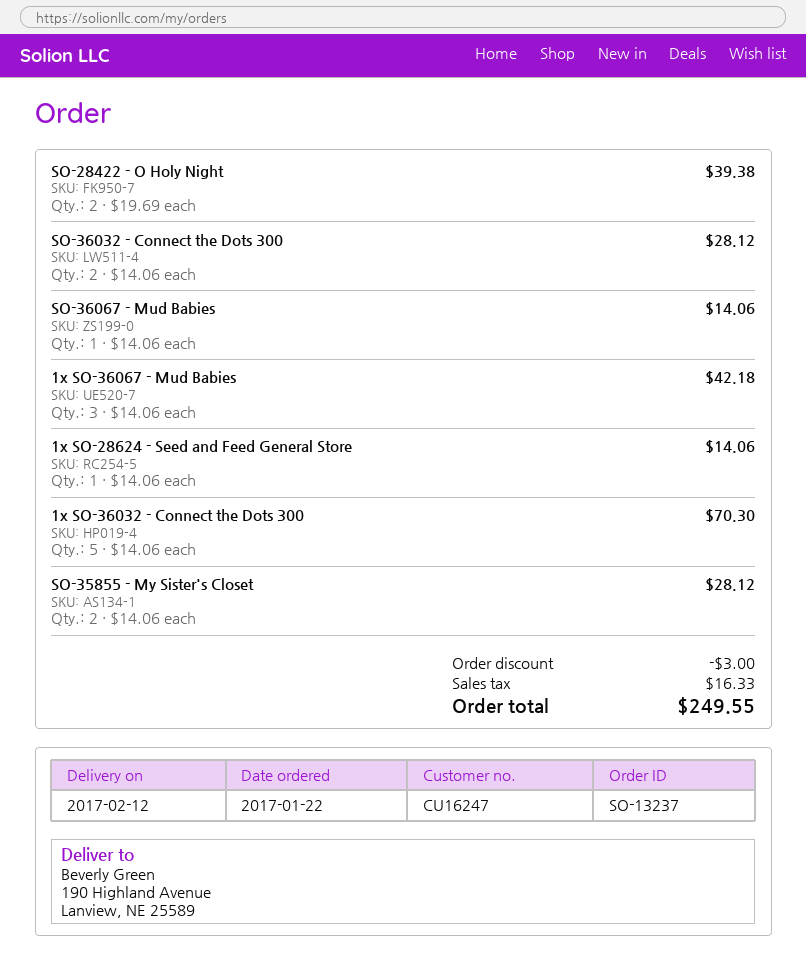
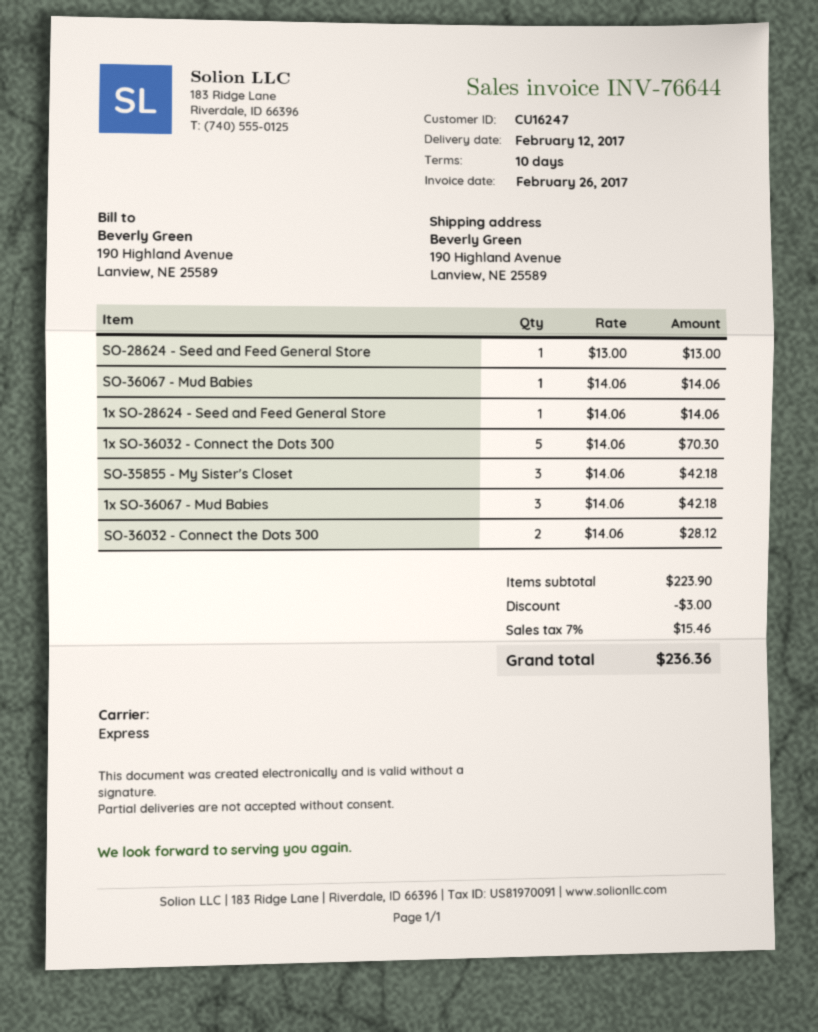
SO-28422 - O Holy Night: 2 x 19.69 = 39.38 -> none
SO-35855 - My Sister's Closet: 2 x 14.06 = 28.12 -> 3 x 14.06 = 42.18
SO-28624 - Seed and Feed General Store: none -> 1 x 13.00 = 13.00
tax: 16.33 -> 15.46
total: 249.55 -> 236.36

